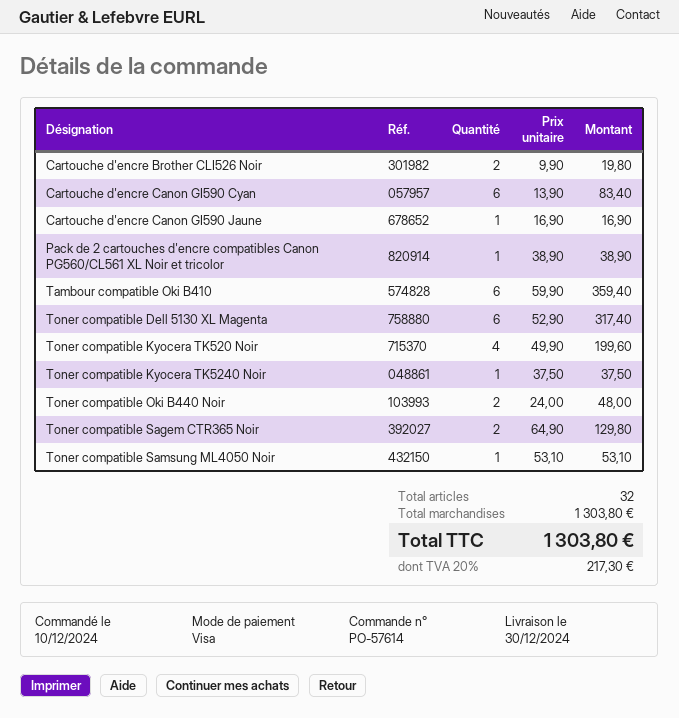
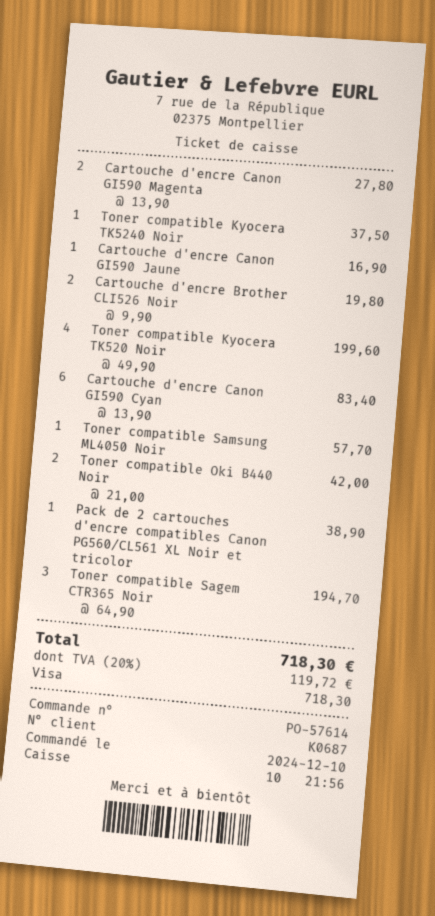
Tambour compatible Oki B410: 6 x 59.90 = 359.40 -> none
Toner compatible Dell 5130 XL Magenta: 6 x 52.90 = 317.40 -> none
Toner compatible Oki B440 Noir: 2 x 24.00 = 48.00 -> 2 x 21.00 = 42.00
Toner compatible Sagem CTR365 Noir: 2 x 64.90 = 129.80 -> 3 x 64.90 = 194.70
Toner compatible Samsung ML4050 Noir: 1 x 53.10 = 53.10 -> 1 x 57.70 = 57.70
Cartouche d'encre Canon GI590 Magenta: none -> 2 x 13.90 = 27.80
tax: 20% = 217.30 -> 20% = 119.72
total: 1303.80 -> 718.30

